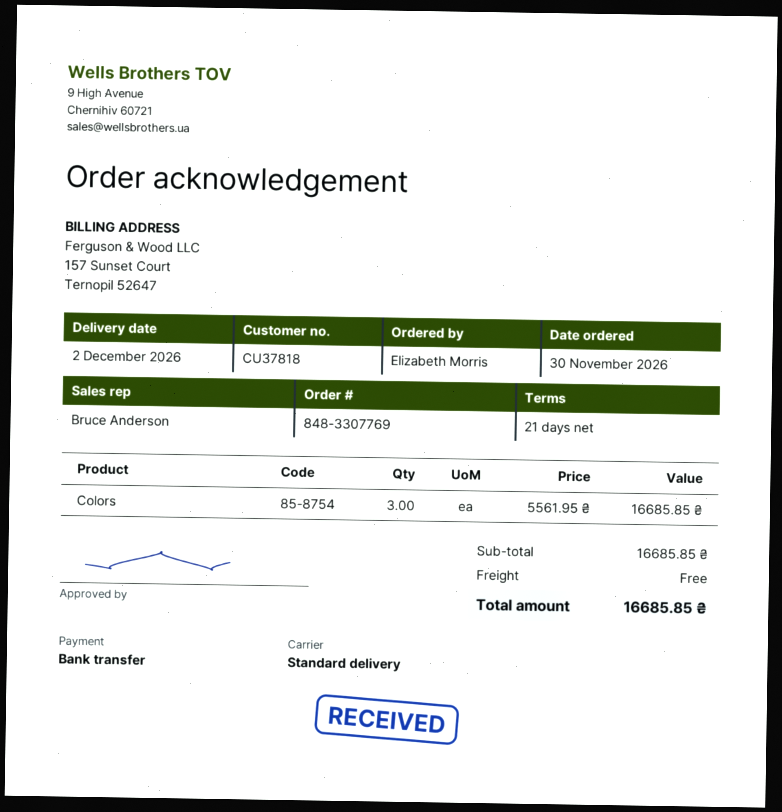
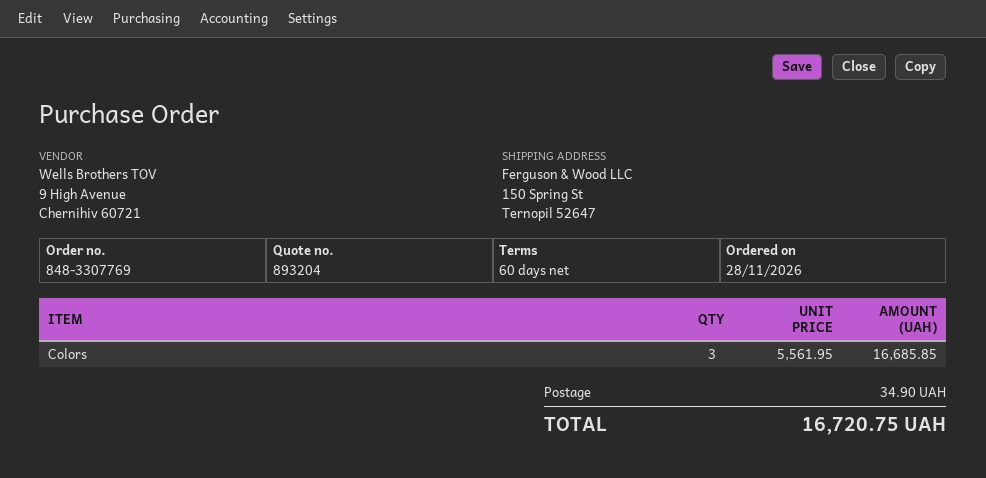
order date: 2026-11-30 -> 2026-11-28
payment terms: 21 days -> 60 days
shipping: 0.00 -> 34.90
total: 16685.85 -> 16720.75

